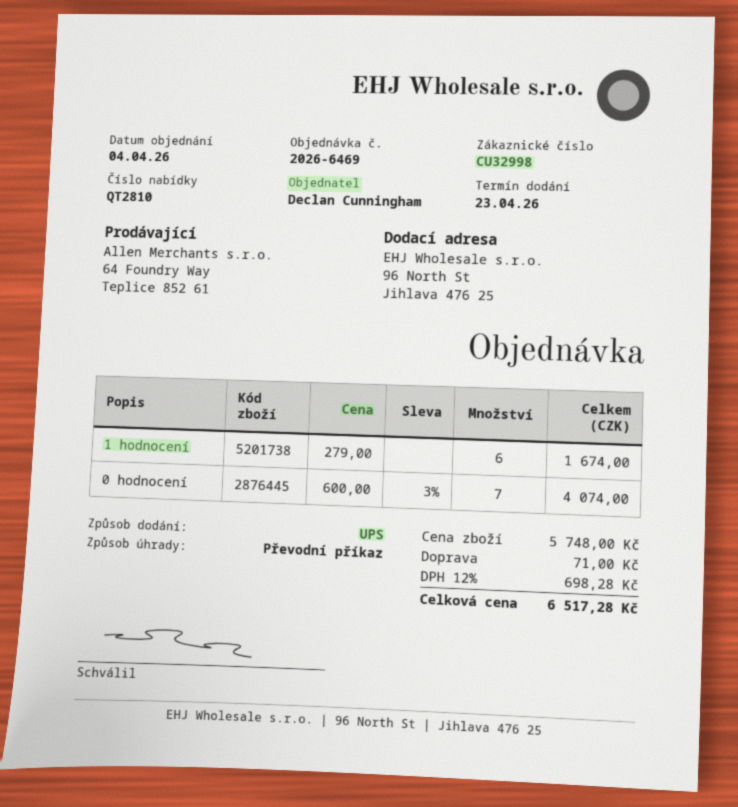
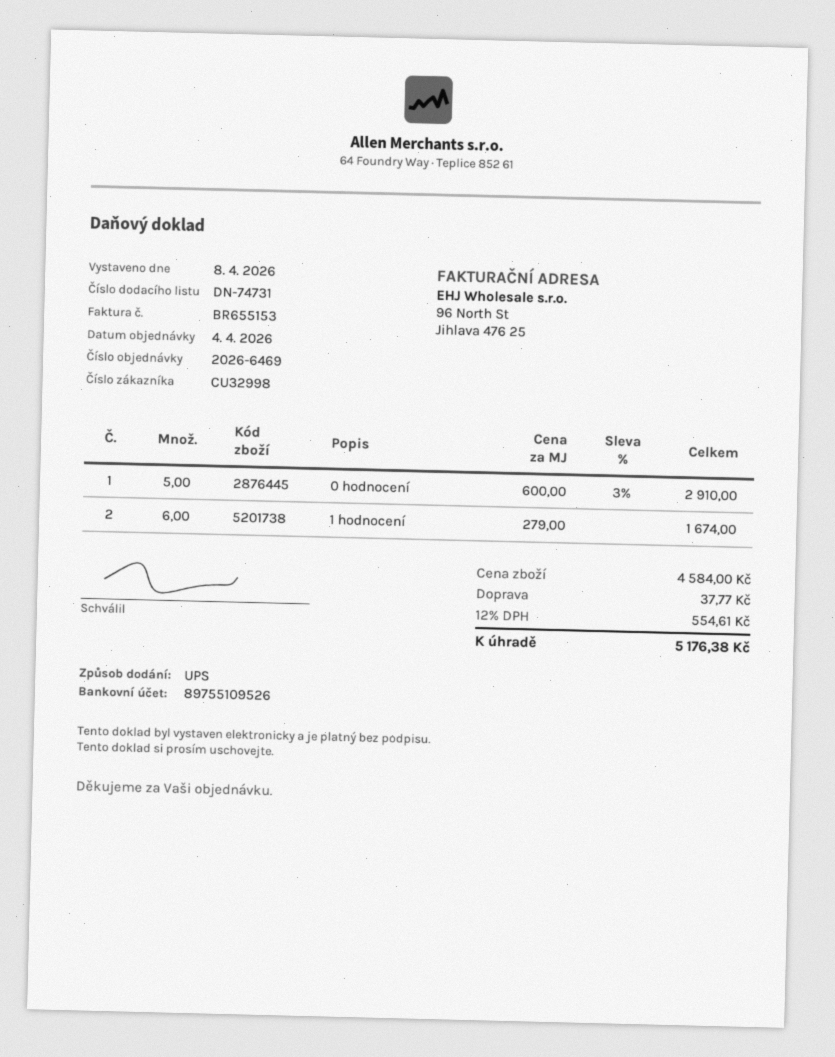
0 hodnocení: 7 x 600.00 - 3% = 4074.00 -> 5 x 600.00 - 3% = 2910.00
subtotal: 5748.00 -> 4584.00
shipping: 71.00 -> 37.77
tax: 12% = 698.28 -> 12% = 554.61
total: 6517.28 -> 5176.38

